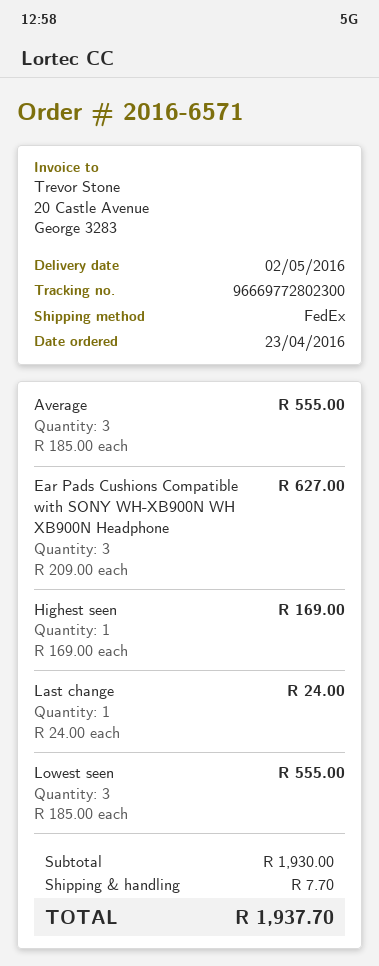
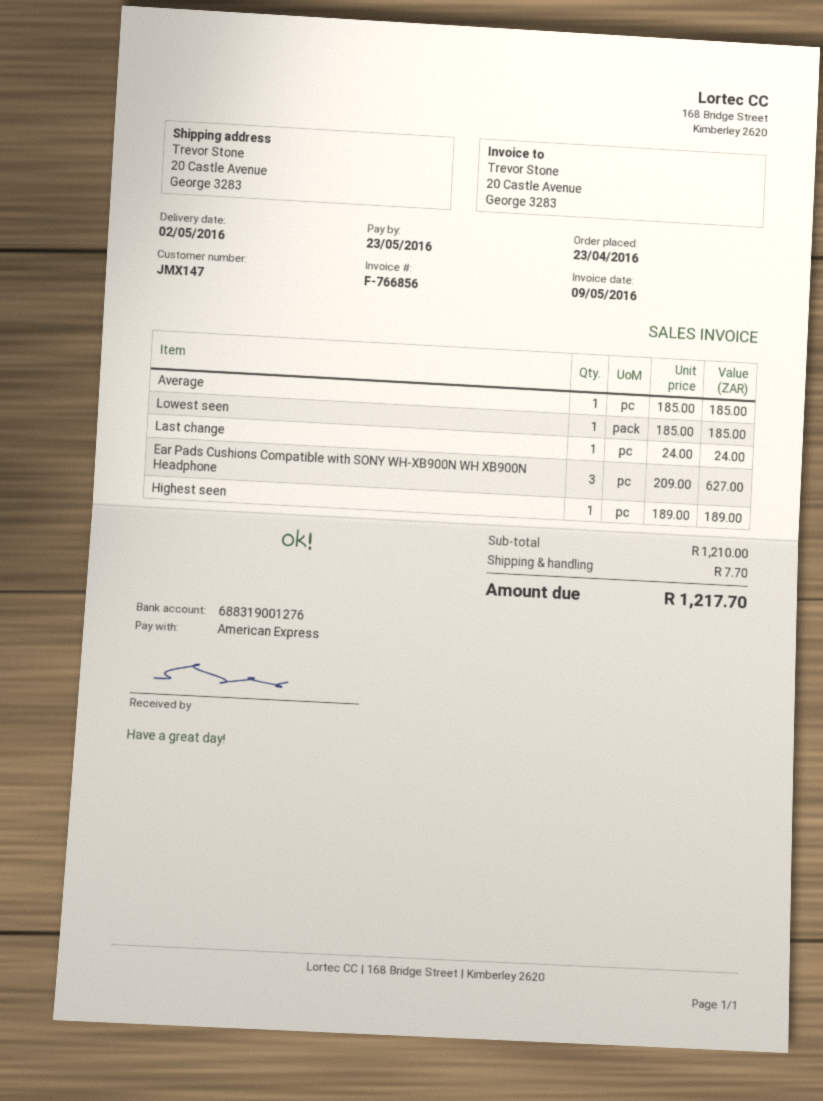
Average: 3 x 185.00 = 555.00 -> 1 x 185.00 = 185.00
Highest seen: 1 x 169.00 = 169.00 -> 1 x 189.00 = 189.00
Lowest seen: 3 x 185.00 = 555.00 -> 1 x 185.00 = 185.00
subtotal: 1930.00 -> 1210.00
total: 1937.70 -> 1217.70

